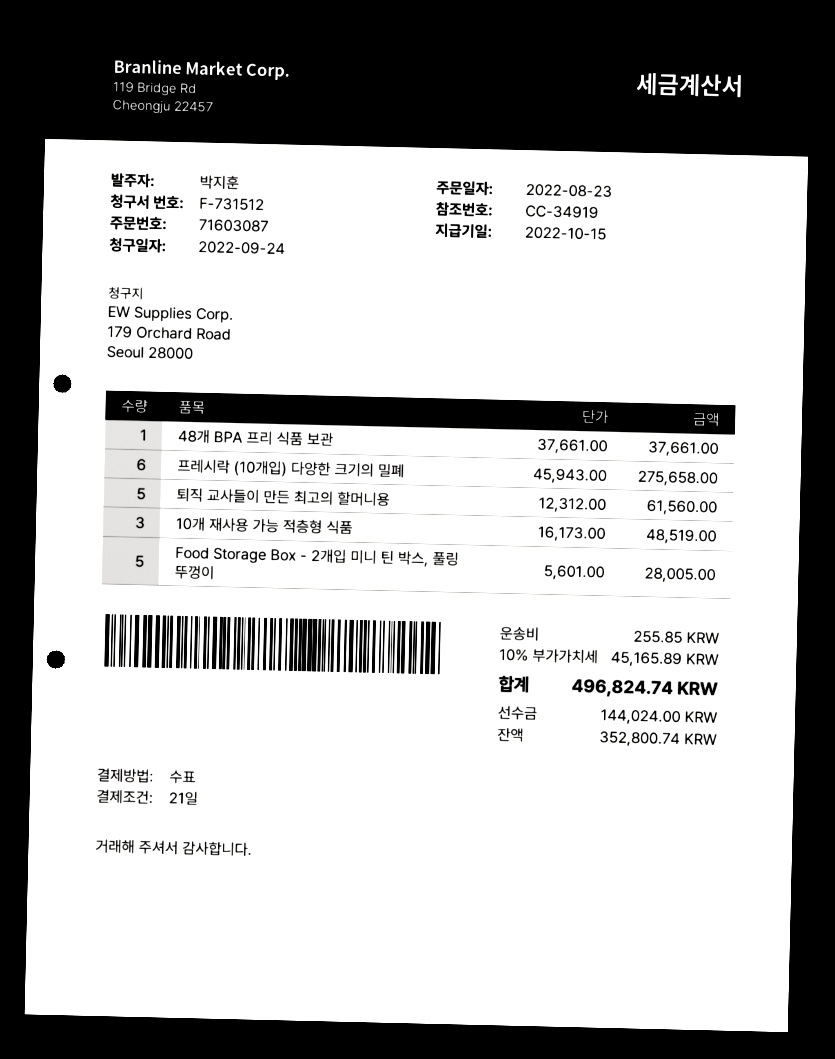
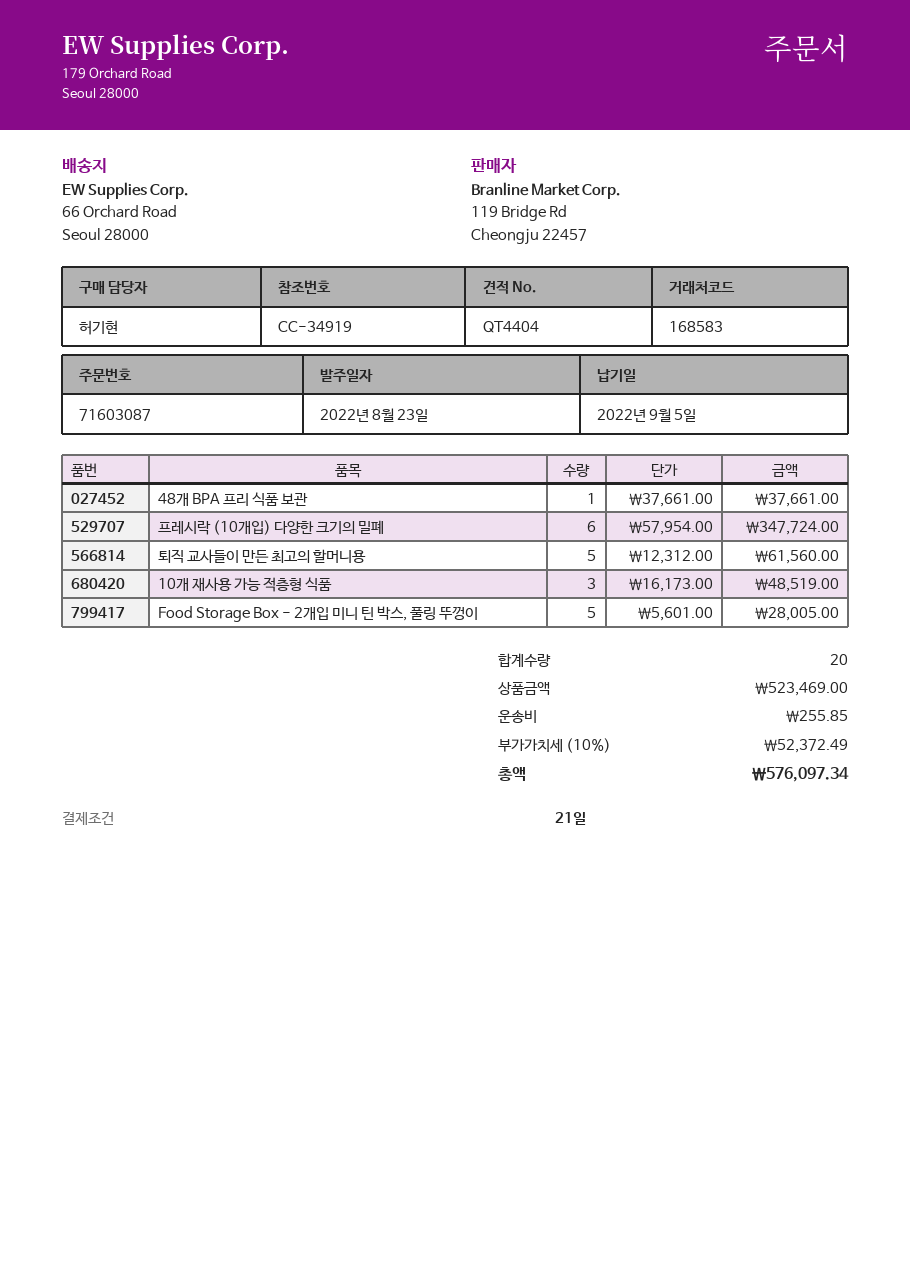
ordered by: 박지훈 -> 허기현
프레시락 (10개입) 다양한 크기의 밀폐: 6 x 45943.00 = 275658.00 -> 6 x 57954.00 = 347724.00
tax: 10% = 45165.89 -> 10% = 52372.49
total: 496824.74 -> 576097.34

